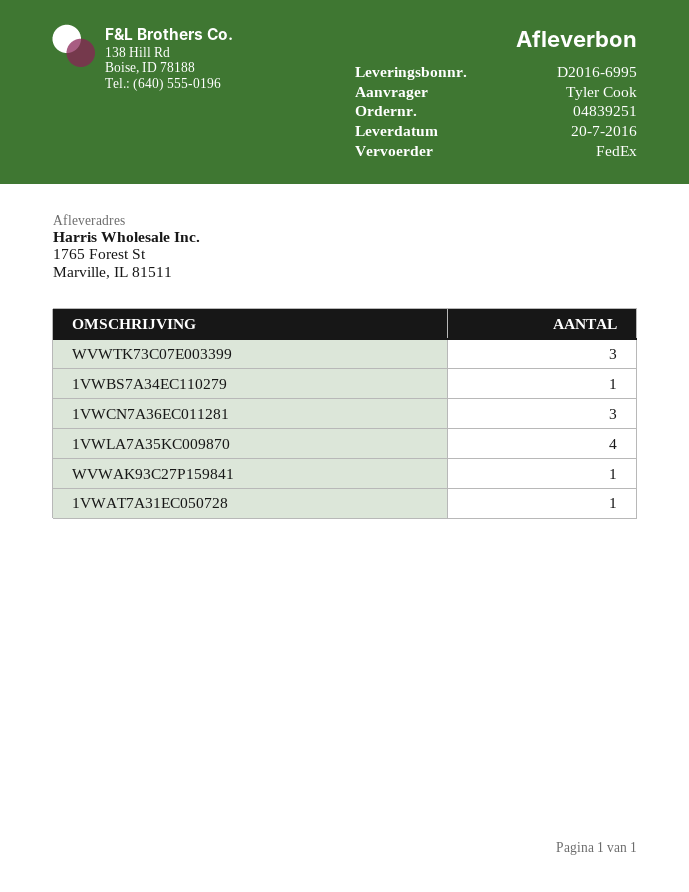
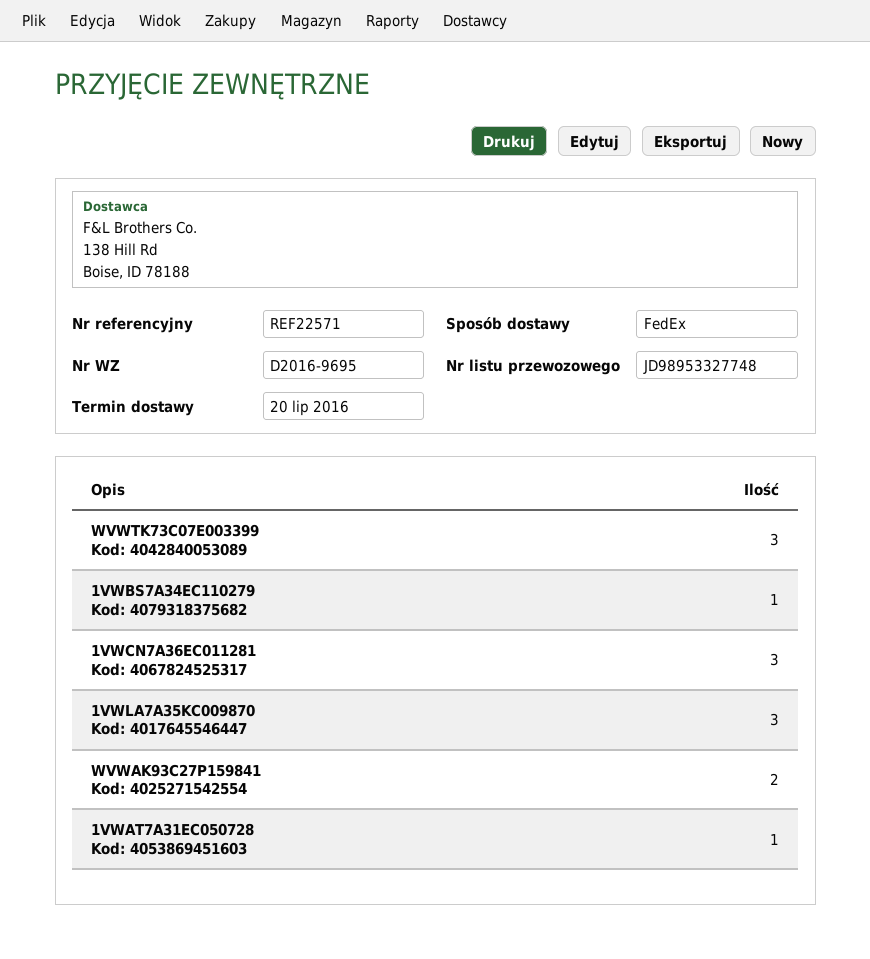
delivery note number: D2016-6995 -> D2016-9695
1VWLA7A35KC009870: 4 -> 3
WVWAK93C27P159841: 1 -> 2

